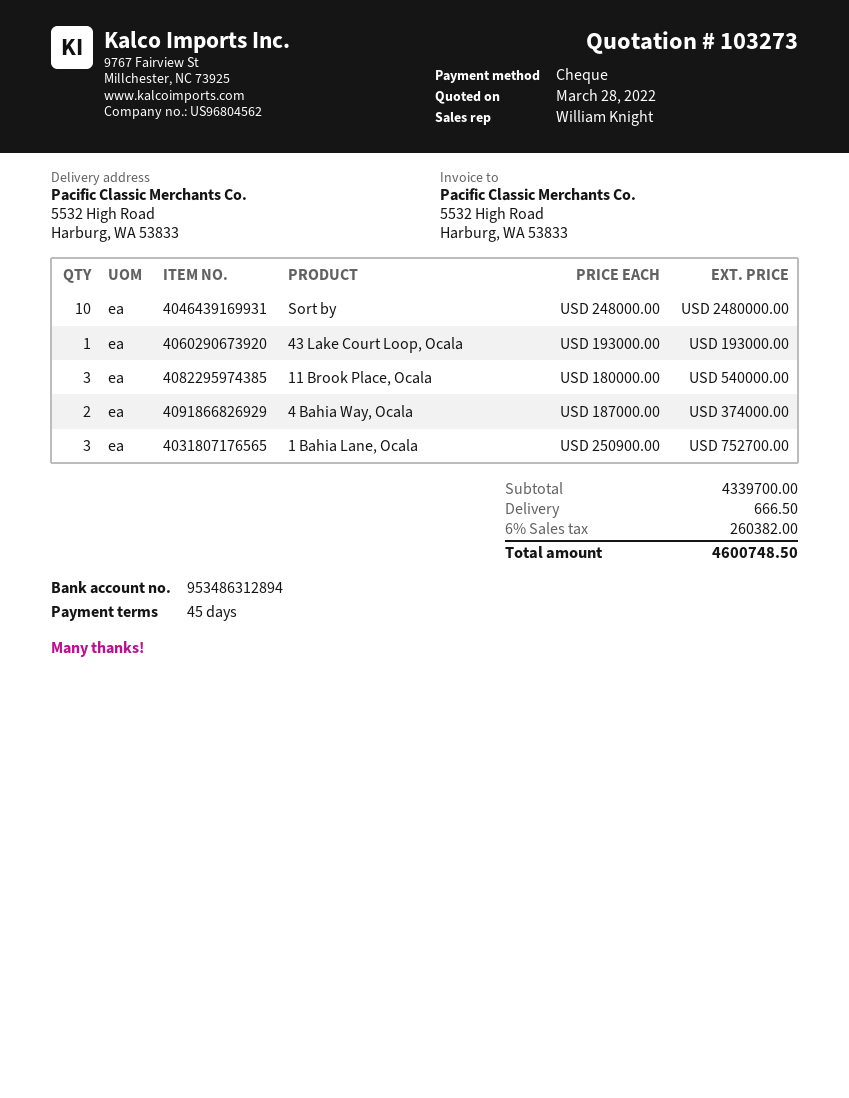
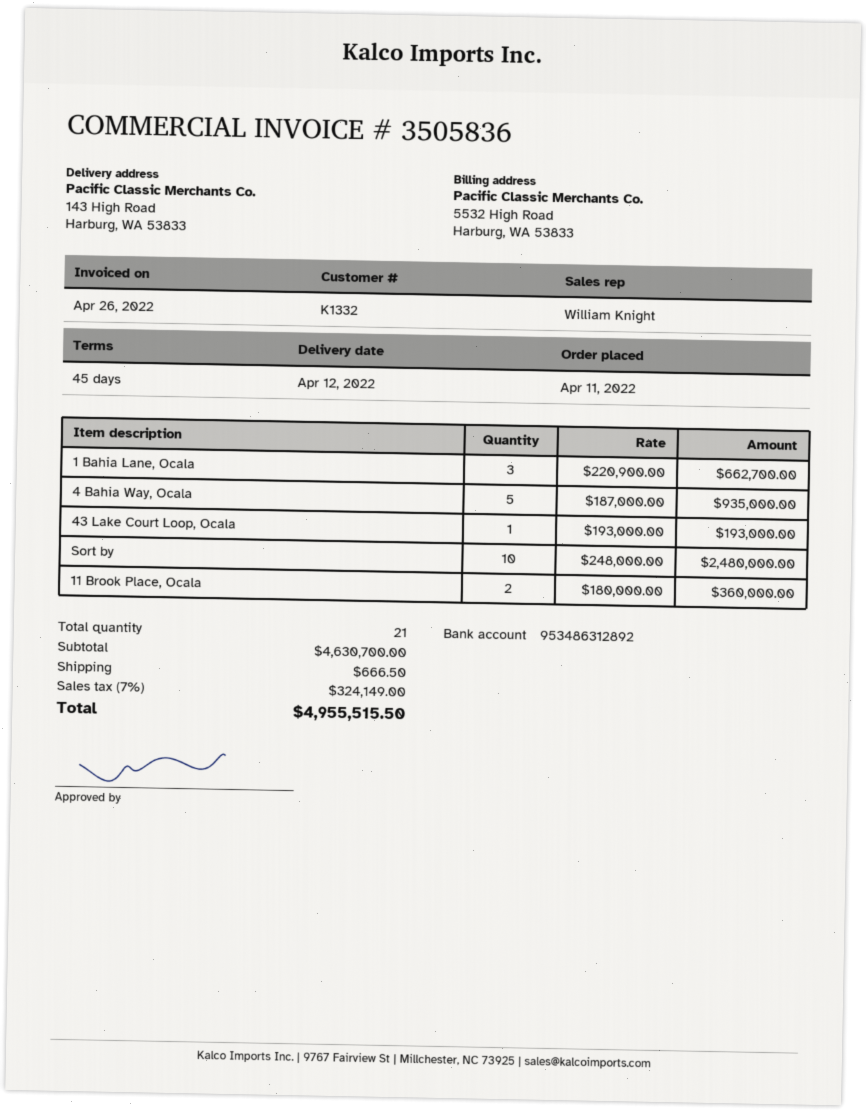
bank account: 953486312894 -> 953486312892
ship to: 5532 High Road, Harburg, WA 53833 -> 143 High Road, Harburg, WA 53833
11 Brook Place, Ocala: 3 x 180000.00 = 540000.00 -> 2 x 180000.00 = 360000.00
4 Bahia Way, Ocala: 2 x 187000.00 = 374000.00 -> 5 x 187000.00 = 935000.00
1 Bahia Lane, Ocala: 3 x 250900.00 = 752700.00 -> 3 x 220900.00 = 662700.00
subtotal: 4339700.00 -> 4630700.00
tax: 6% = 260382.00 -> 7% = 324149.00
total: 4600748.50 -> 4955515.50

